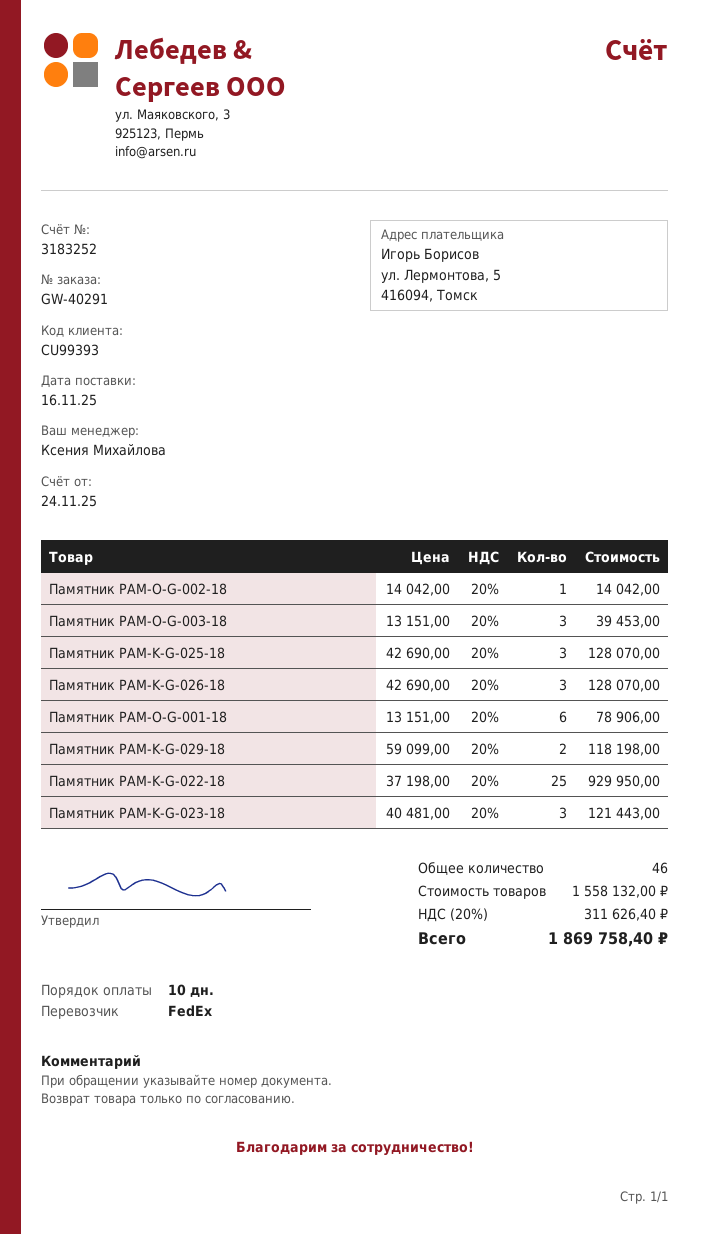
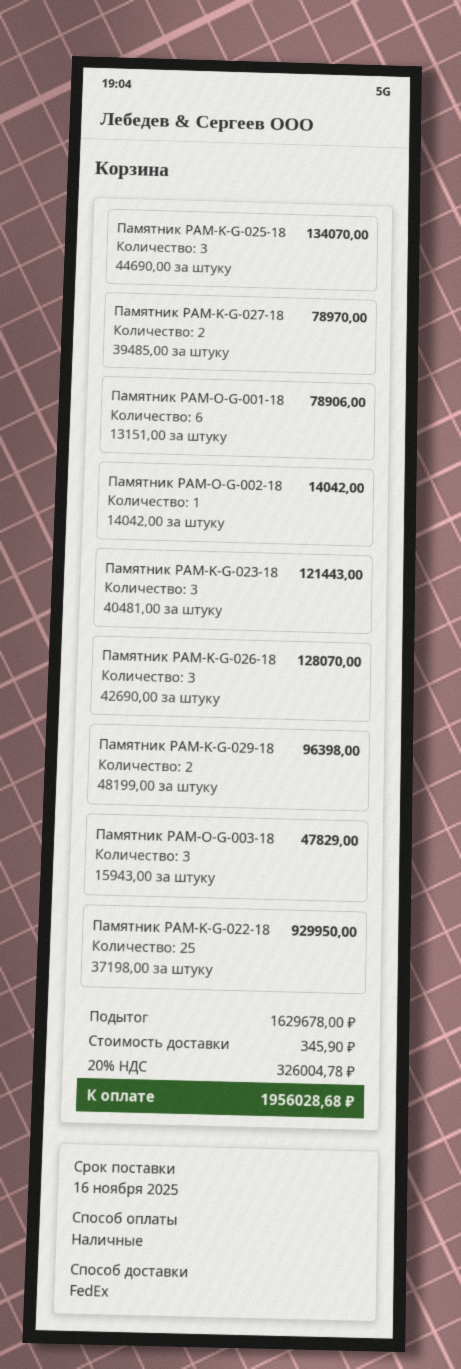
Памятник PAM-O-G-003-18: 3 x 13151.00 = 39453.00 -> 3 x 15943.00 = 47829.00
Памятник PAM-K-G-025-18: 3 x 42690.00 = 128070.00 -> 3 x 44690.00 = 134070.00
Памятник PAM-K-G-029-18: 2 x 59099.00 = 118198.00 -> 2 x 48199.00 = 96398.00
Памятник PAM-K-G-027-18: none -> 2 x 39485.00 = 78970.00
subtotal: 1558132.00 -> 1629678.00
shipping: none -> 345.90
tax: 20% = 311626.40 -> 20% = 326004.78
total: 1869758.40 -> 1956028.68

